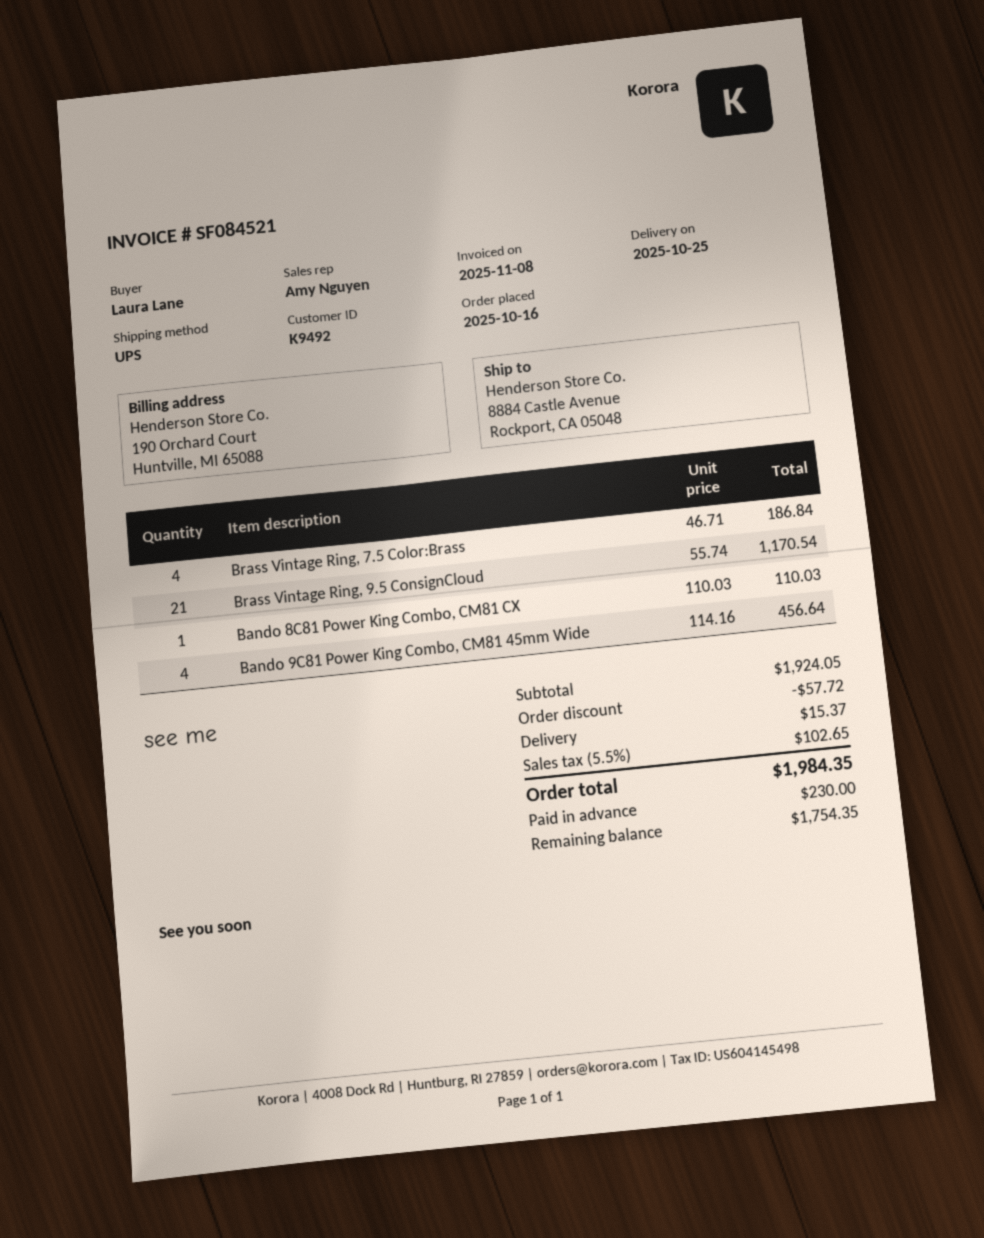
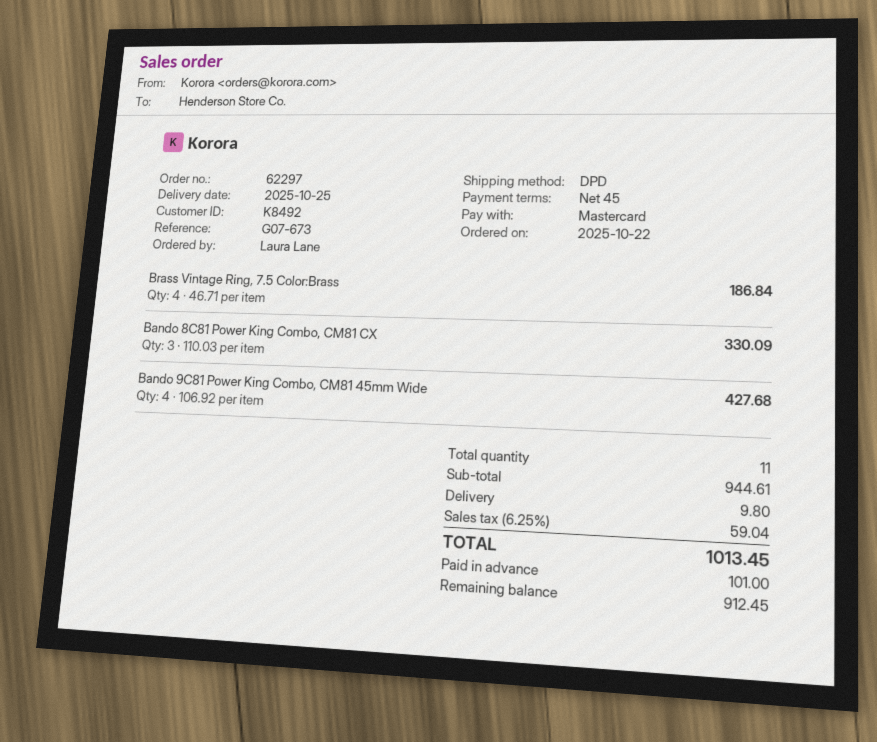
order date: 2025-10-16 -> 2025-10-22
customer number: K9492 -> K8492
shipping method: UPS -> DPD
Brass Vintage Ring, 9.5 ConsignCloud: 21 x 55.74 = 1170.54 -> none
Bando 8C81 Power King Combo, CM81 CX: 1 x 110.03 = 110.03 -> 3 x 110.03 = 330.09
Bando 9C81 Power King Combo, CM81 45mm Wide: 4 x 114.16 = 456.64 -> 4 x 106.92 = 427.68
subtotal: 1924.05 -> 944.61
discount: 57.72 -> none
shipping: 15.37 -> 9.80
tax: 5.5% = 102.65 -> 6.25% = 59.04
total: 1984.35 -> 1013.45
deposit: 230.00 -> 101.00
balance: 1754.35 -> 912.45

